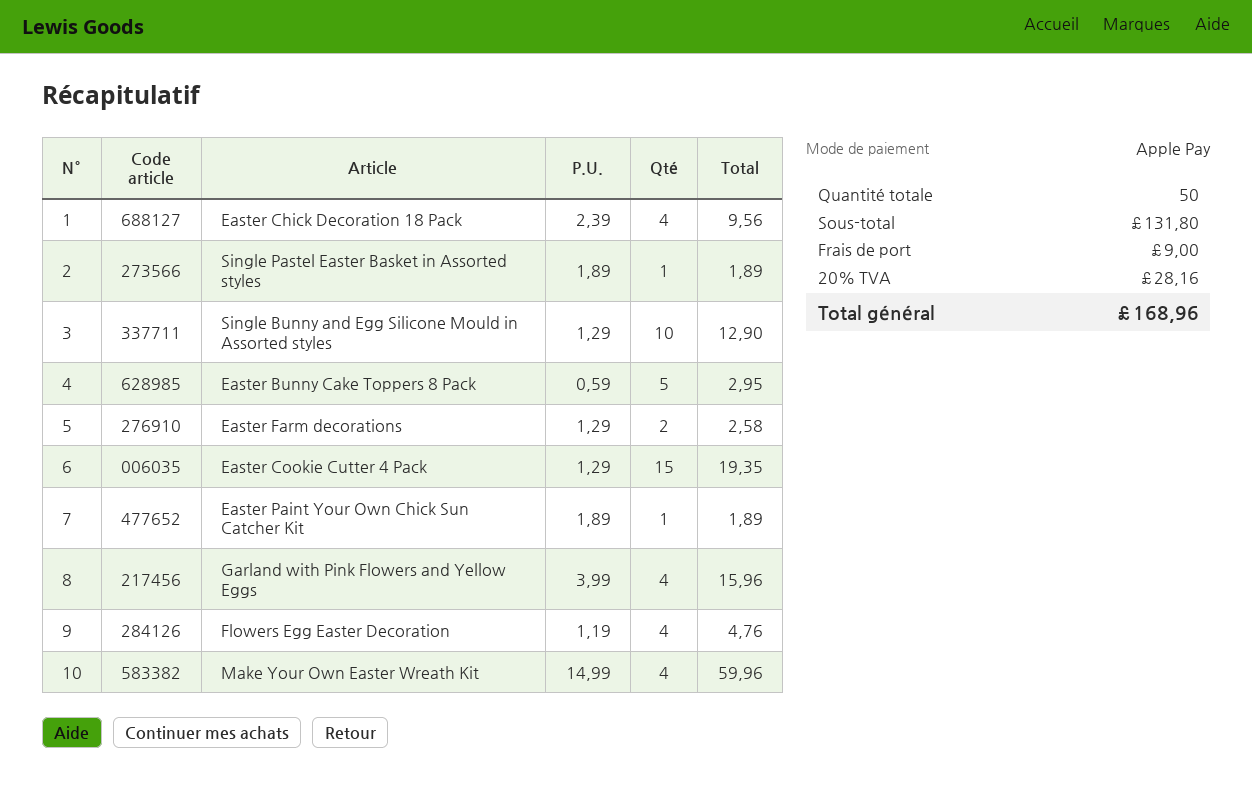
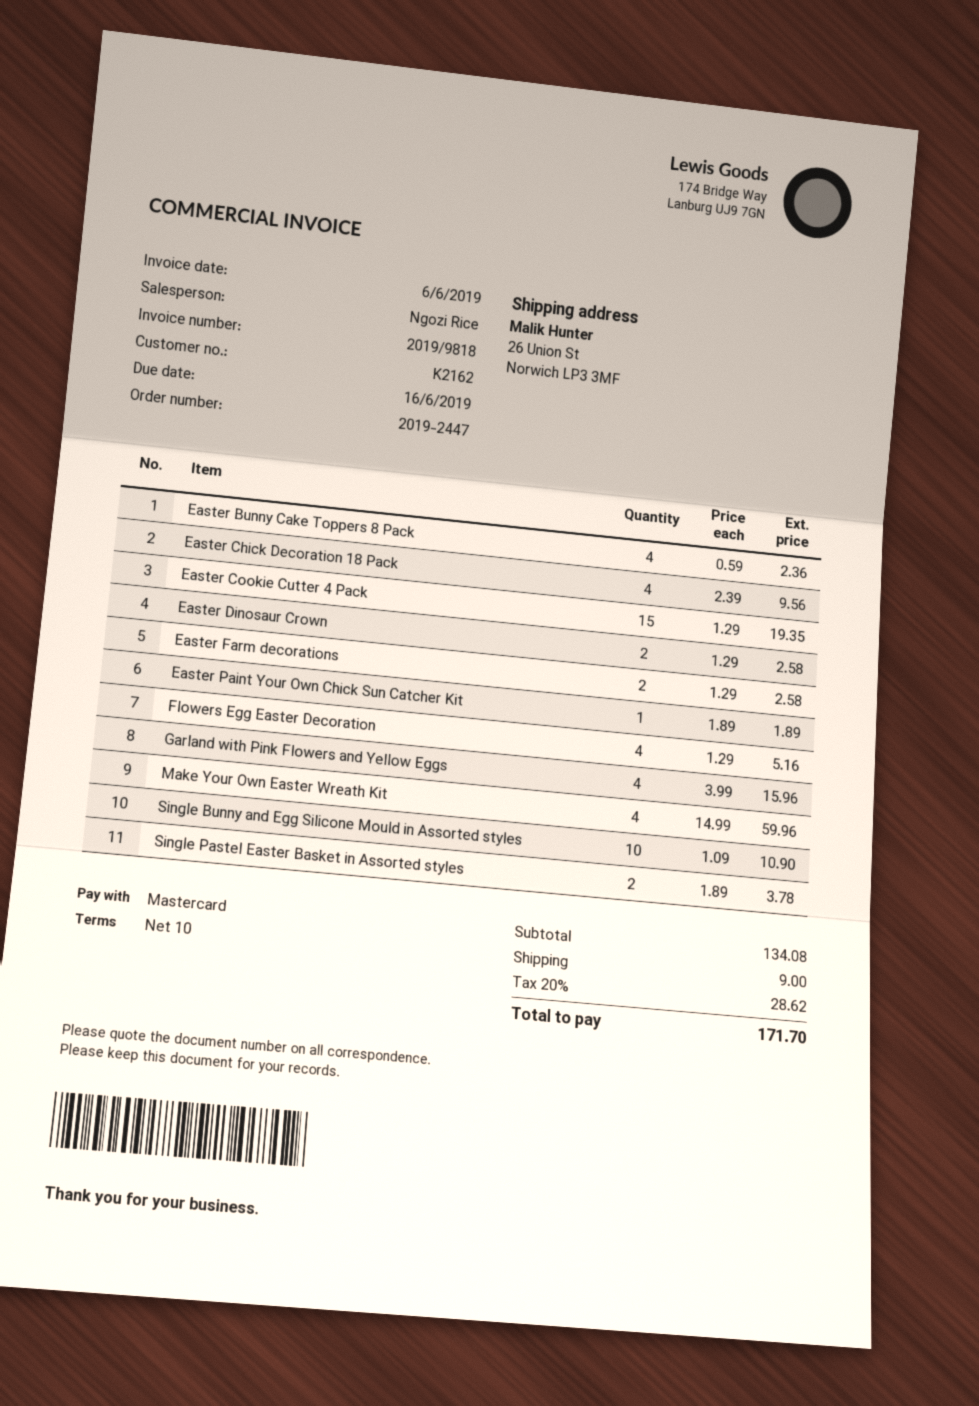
payment method: Apple Pay -> Mastercard
Single Pastel Easter Basket in Assorted styles: 1 x 1.89 = 1.89 -> 2 x 1.89 = 3.78
Single Bunny and Egg Silicone Mould in Assorted styles: 10 x 1.29 = 12.90 -> 10 x 1.09 = 10.90
Easter Bunny Cake Toppers 8 Pack: 5 x 0.59 = 2.95 -> 4 x 0.59 = 2.36
Flowers Egg Easter Decoration: 4 x 1.19 = 4.76 -> 4 x 1.29 = 5.16
Easter Dinosaur Crown: none -> 2 x 1.29 = 2.58
subtotal: 131.80 -> 134.08
tax: 20% = 28.16 -> 20% = 28.62
total: 168.96 -> 171.70

